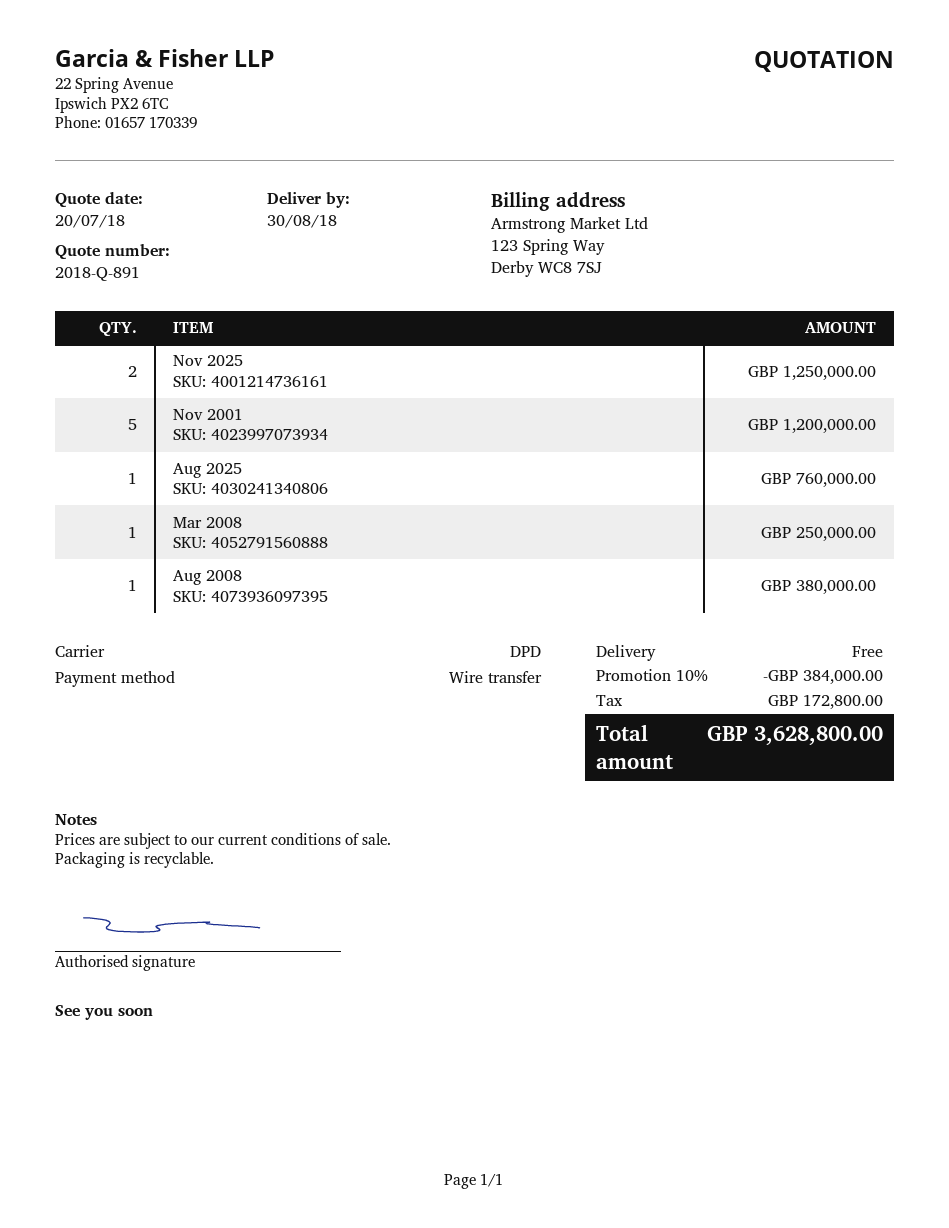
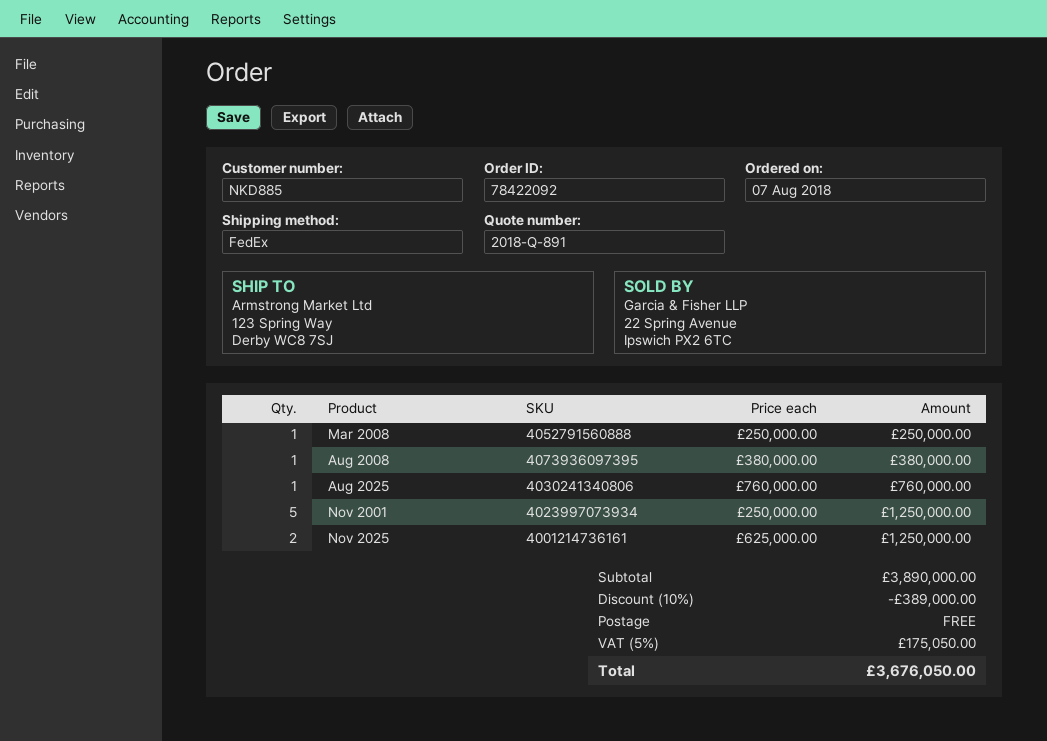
shipping method: DPD -> FedEx
Nov 2001: 5 for 1200000.00 -> 5 for 1250000.00
discount: 10% = 384000.00 -> 10% = 389000.00
tax: 172800.00 -> 175050.00
total: 3628800.00 -> 3676050.00

